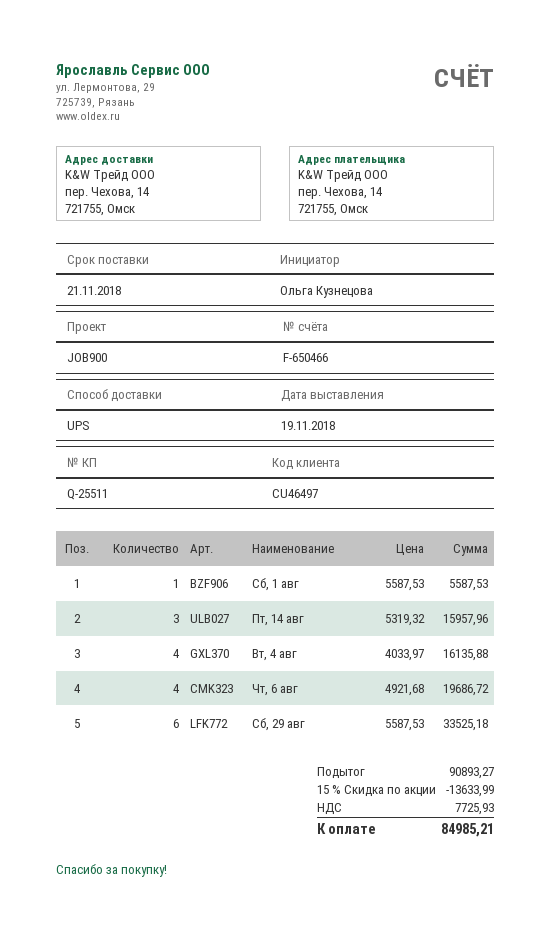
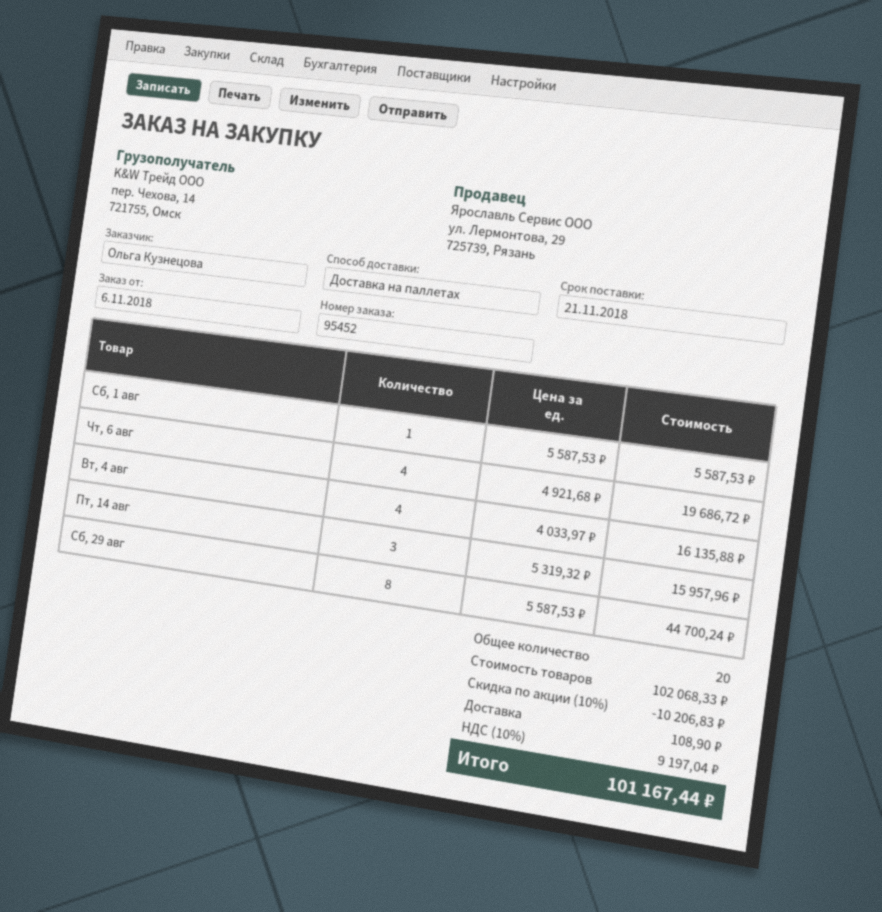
shipping method: UPS -> pallet freight
Сб, 29 авг: 6 x 5587.53 = 33525.18 -> 8 x 5587.53 = 44700.24
subtotal: 90893.27 -> 102068.33
discount: 15% = 13633.99 -> 10% = 10206.83
shipping: none -> 108.90
tax: 7725.93 -> 9197.04
total: 84985.21 -> 101167.44

